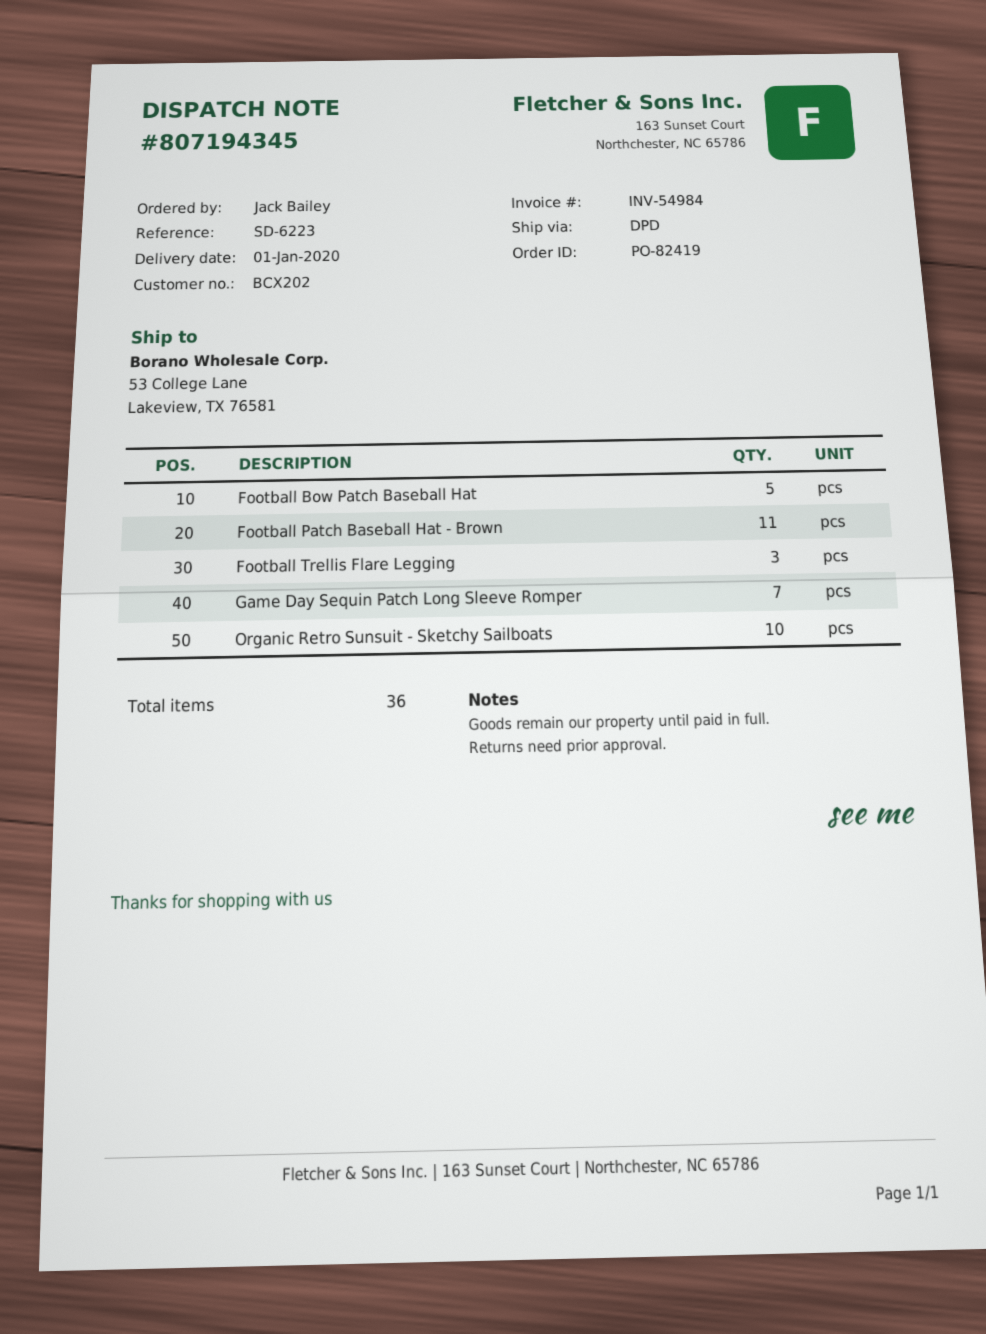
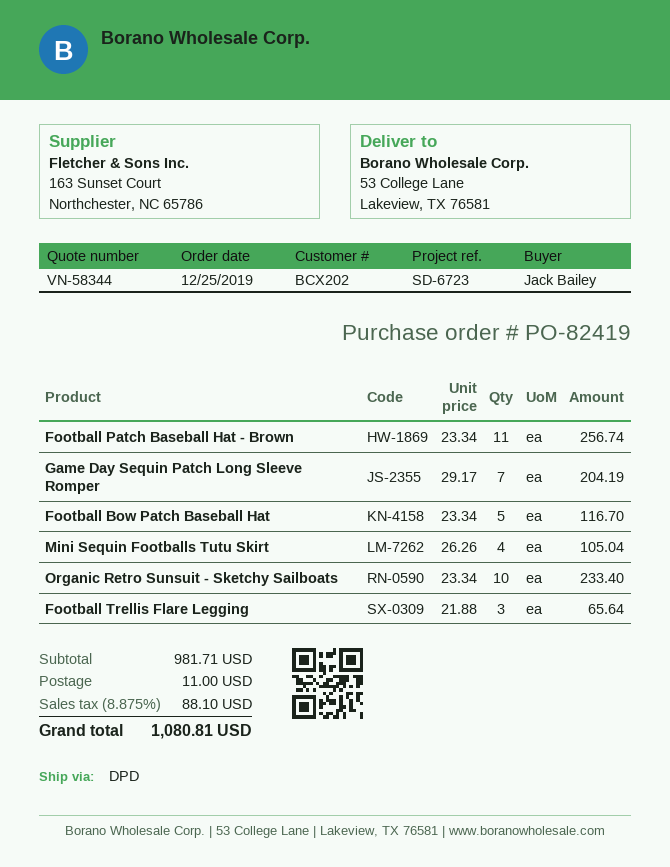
reference: SD-6223 -> SD-6723
Mini Sequin Footballs Tutu Skirt: none -> 4

